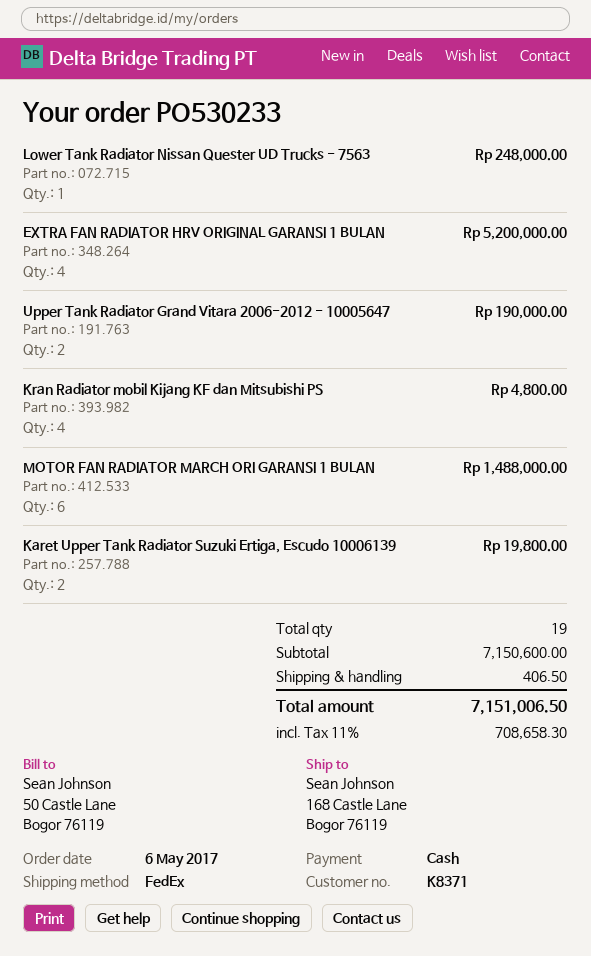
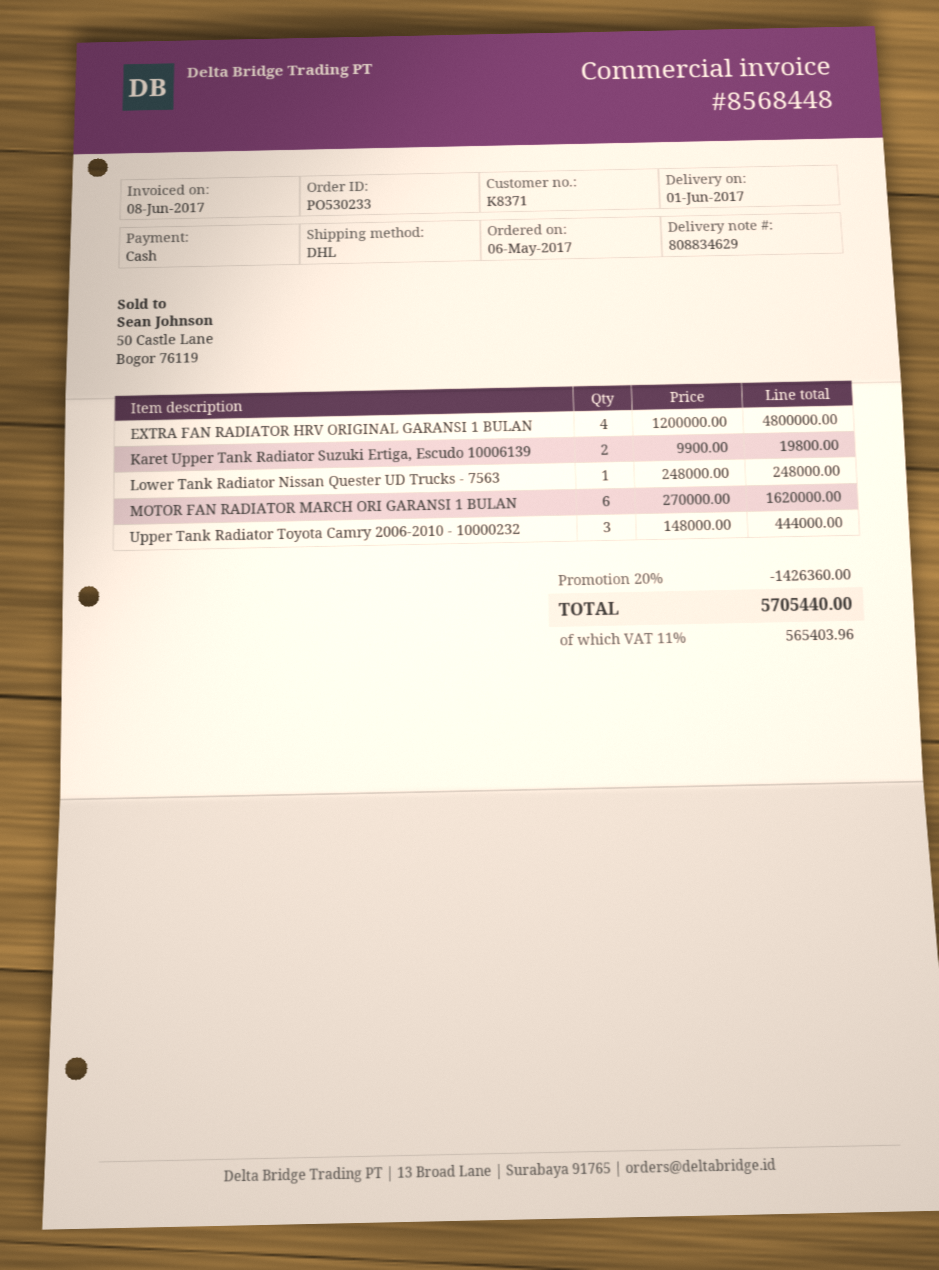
shipping method: FedEx -> DHL
EXTRA FAN RADIATOR HRV ORIGINAL GARANSI 1 BULAN: 4 for 5200000.00 -> 4 for 4800000.00
Upper Tank Radiator Grand Vitara 2006-2012 - 10005647: 2 for 190000.00 -> none
Kran Radiator mobil Kijang KF dan Mitsubishi PS: 4 for 4800.00 -> none
MOTOR FAN RADIATOR MARCH ORI GARANSI 1 BULAN: 6 for 1488000.00 -> 6 for 1620000.00
Upper Tank Radiator Toyota Camry 2006-2010 - 10000232: none -> 3 for 444000.00
discount: none -> 20% = 1426360.00
shipping: 406.50 -> none
tax: 11% = 708658.30 -> 11% = 565403.96
total: 7151006.50 -> 5705440.00

